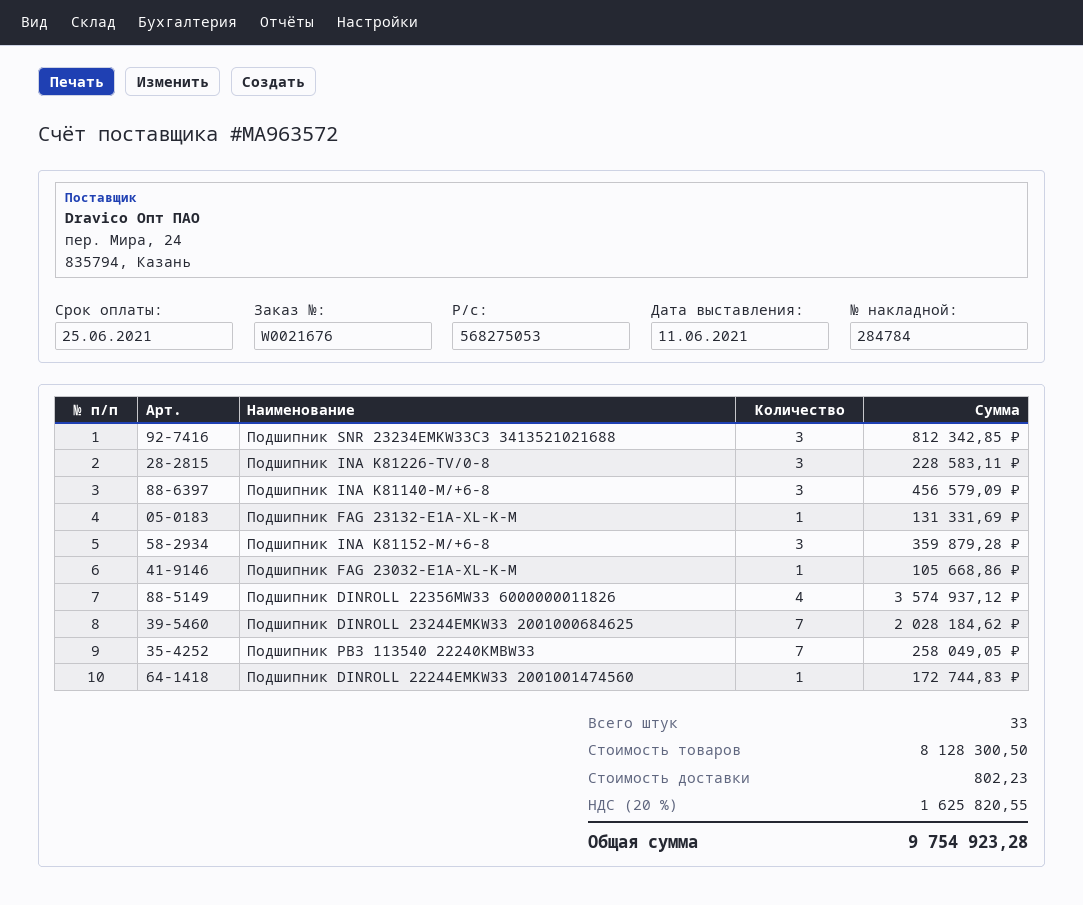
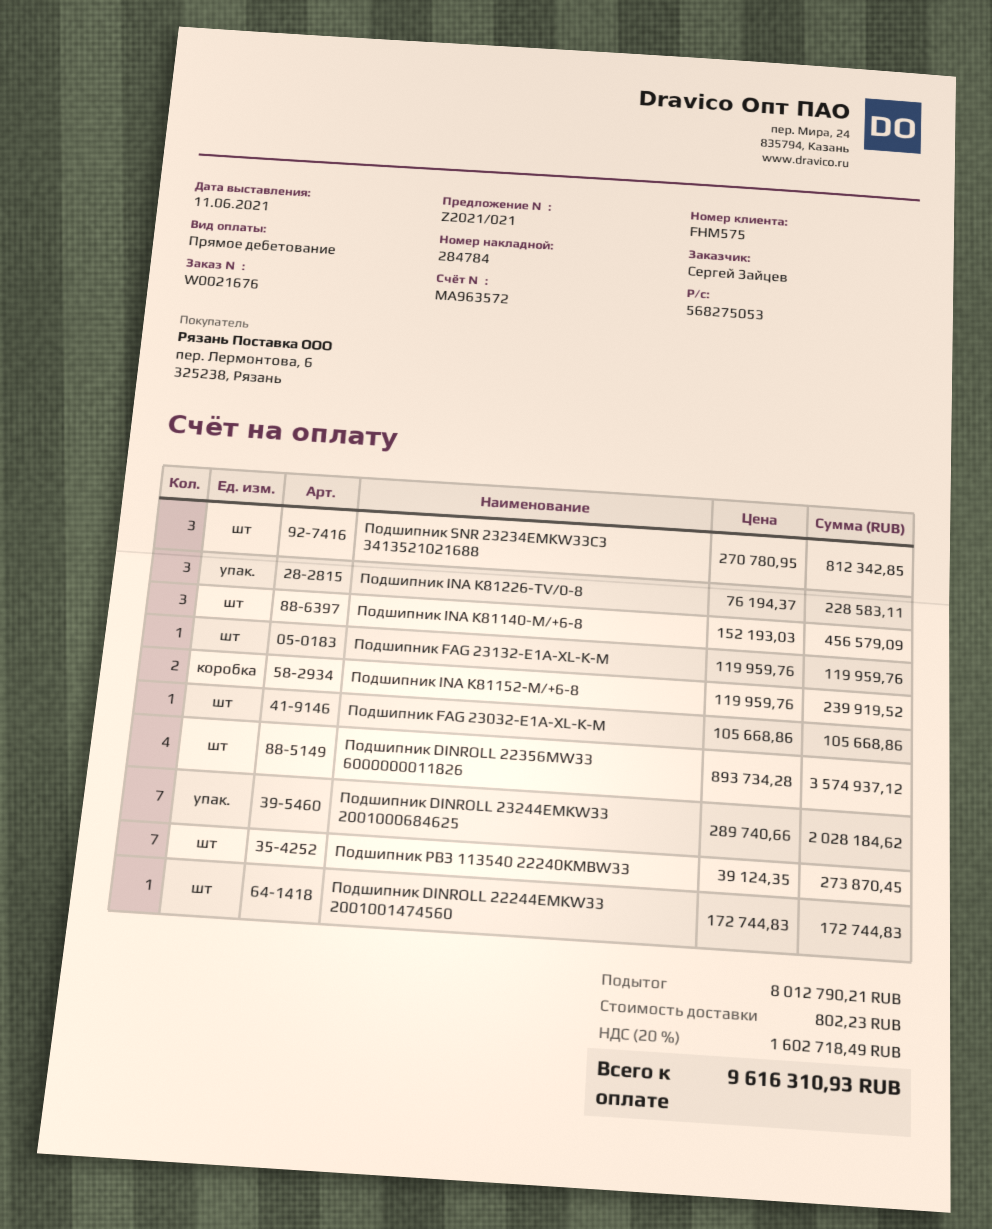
Подшипник FAG 23132-E1A-XL-K-M: 1 for 131331.69 -> 1 for 119959.76
Подшипник INA K81152-M/+6-8: 3 for 359879.28 -> 2 for 239919.52
Подшипник РВЗ 113540 22240КMBW33: 7 for 258049.05 -> 7 for 273870.45
subtotal: 8128300.50 -> 8012790.21
tax: 20% = 1625820.55 -> 20% = 1602718.49
total: 9754923.28 -> 9616310.93

